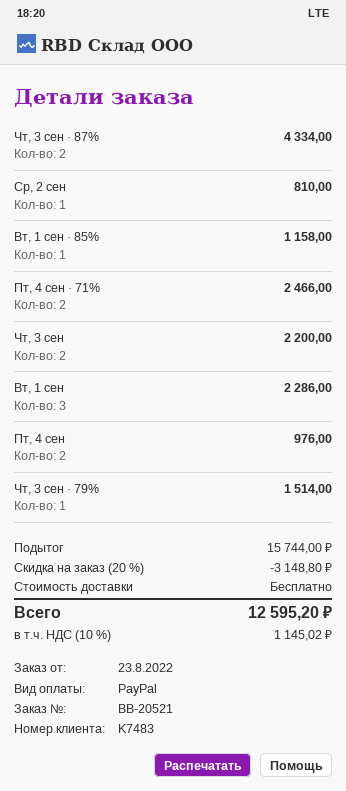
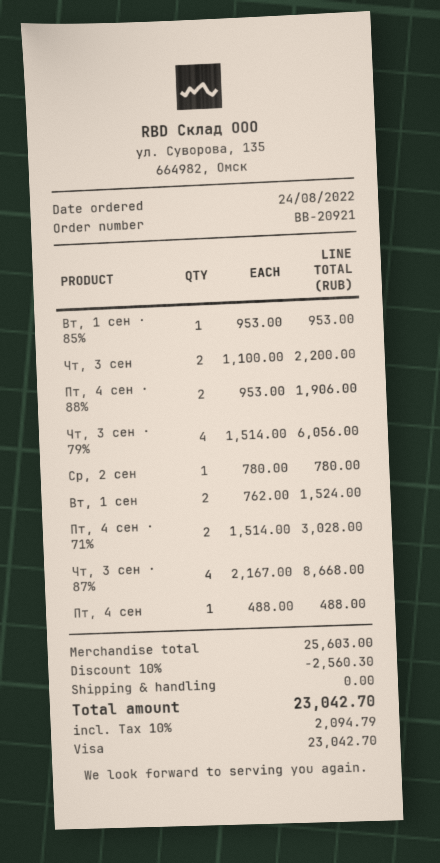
order number: BB-20521 -> BB-20921
order date: 2022-08-23 -> 2022-08-24
payment method: PayPal -> Visa
Чт, 3 сен · 87%: 2 for 4334.00 -> 4 for 8668.00
Ср, 2 сен: 1 for 810.00 -> 1 for 780.00
Вт, 1 сен · 85%: 1 for 1158.00 -> 1 for 953.00
Пт, 4 сен · 71%: 2 for 2466.00 -> 2 for 3028.00
Вт, 1 сен: 3 for 2286.00 -> 2 for 1524.00
Пт, 4 сен: 2 for 976.00 -> 1 for 488.00
Чт, 3 сен · 79%: 1 for 1514.00 -> 4 for 6056.00
Пт, 4 сен · 88%: none -> 2 for 1906.00
subtotal: 15744.00 -> 25603.00
discount: 20% = 3148.80 -> 10% = 2560.30
tax: 10% = 1145.02 -> 10% = 2094.79
total: 12595.20 -> 23042.70

